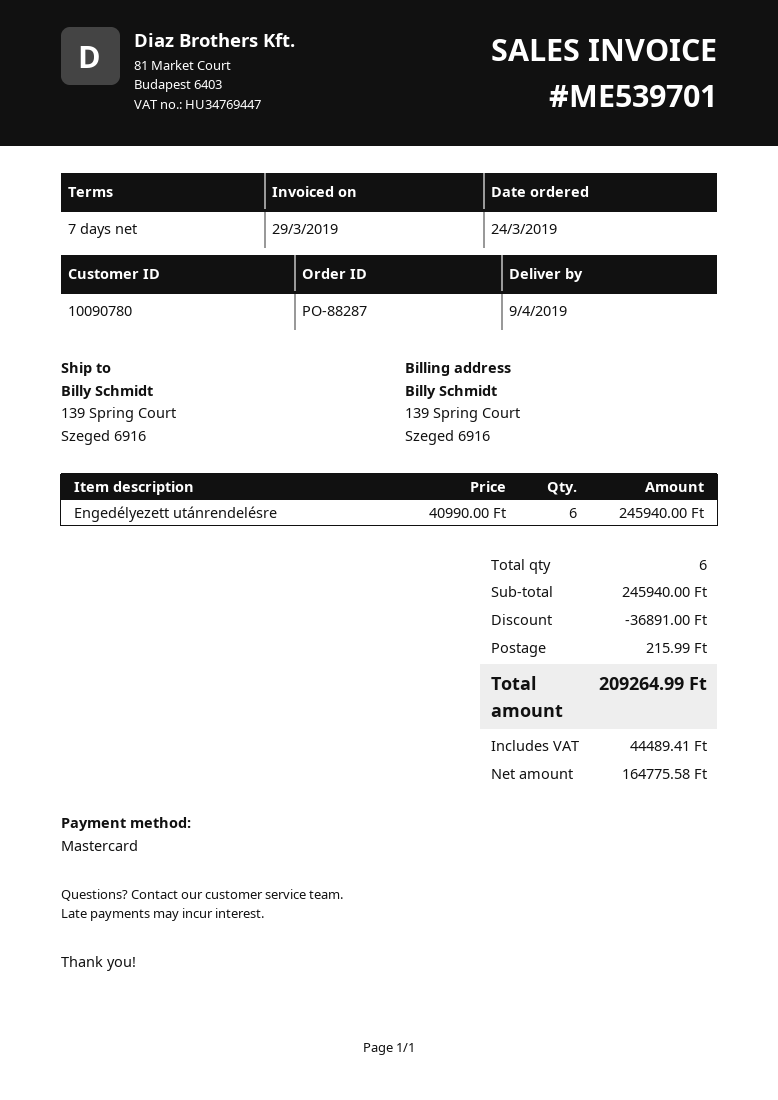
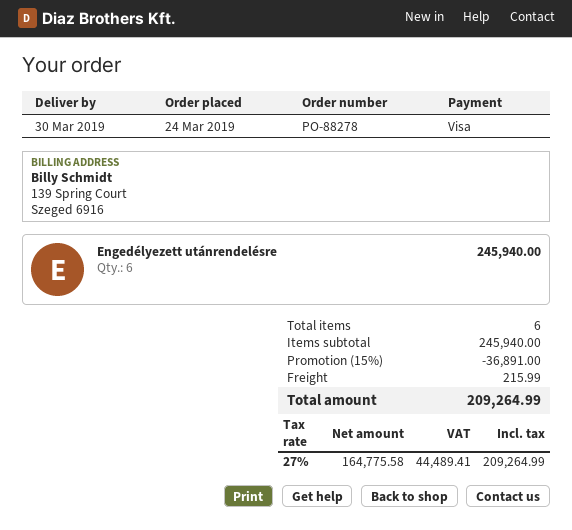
order number: PO-88287 -> PO-88278
delivery date: 2019-04-09 -> 2019-03-30
payment method: Mastercard -> Visa

